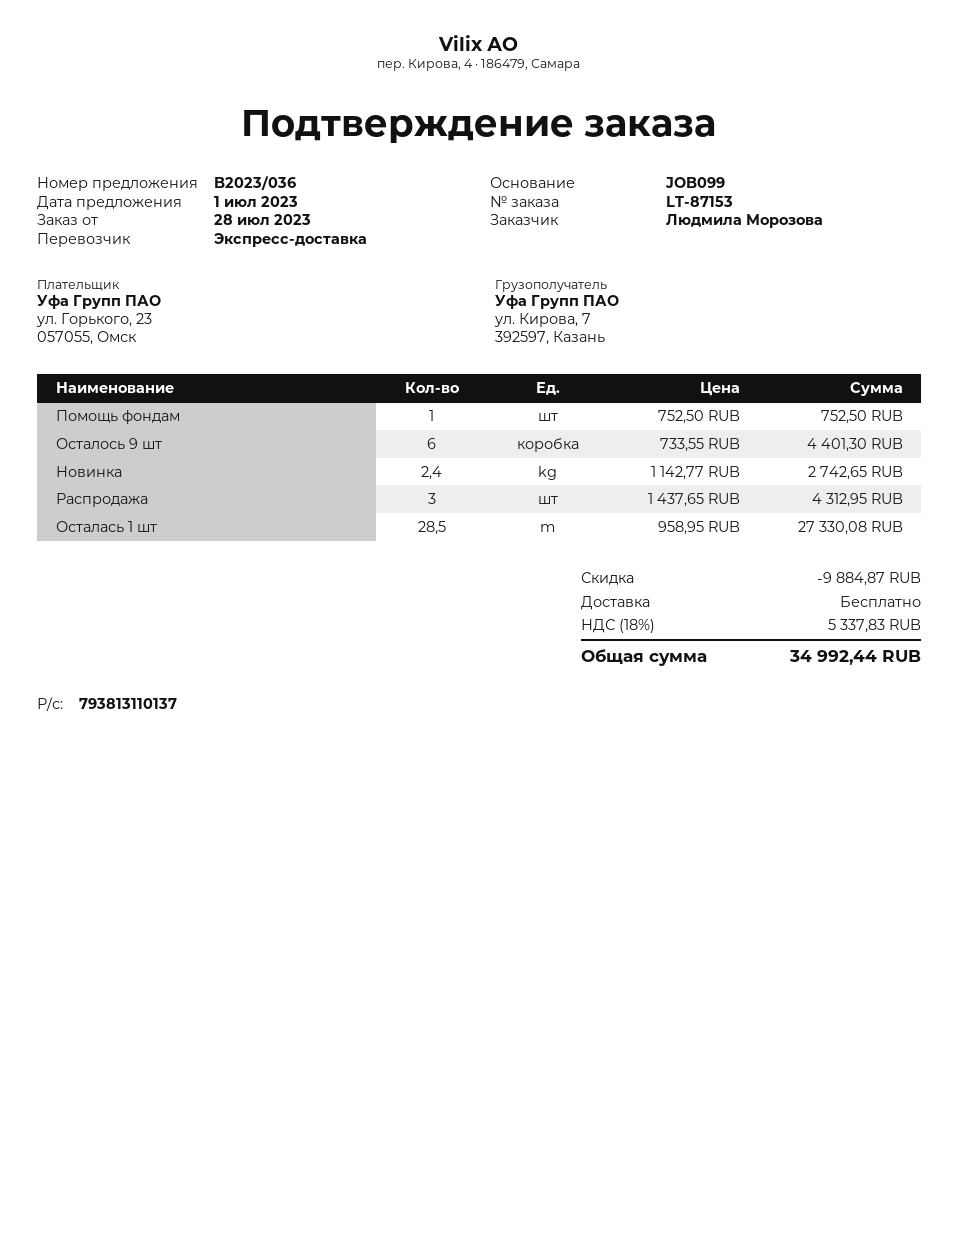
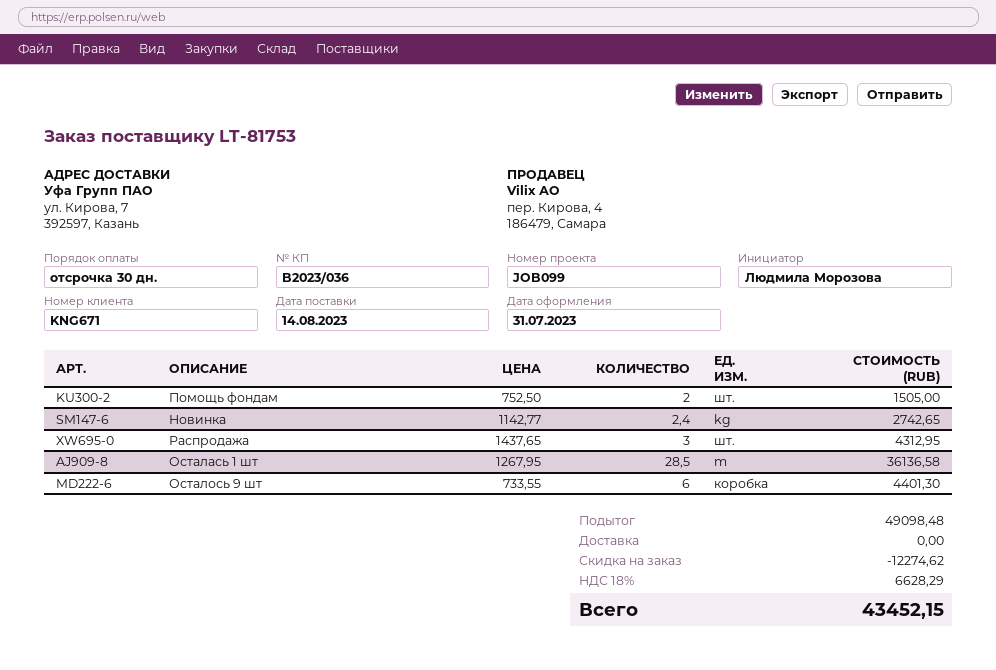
order number: LT-87153 -> LT-81753
order date: 2023-07-28 -> 2023-07-31
Помощь фондам: 1 x 752.50 = 752.50 -> 2 x 752.50 = 1505.00
Осталась 1 шт: 28.5 x 958.95 = 27330.08 -> 28.5 x 1267.95 = 36136.58
discount: 9884.87 -> 12274.62
tax: 18% = 5337.83 -> 18% = 6628.29
total: 34992.44 -> 43452.15

